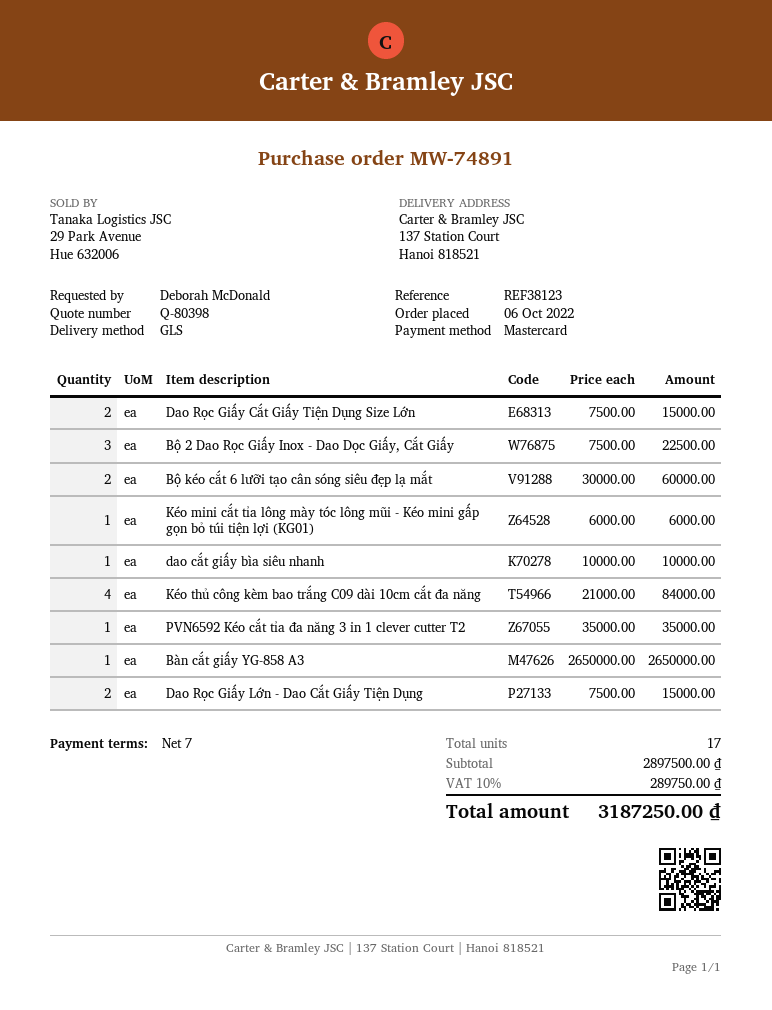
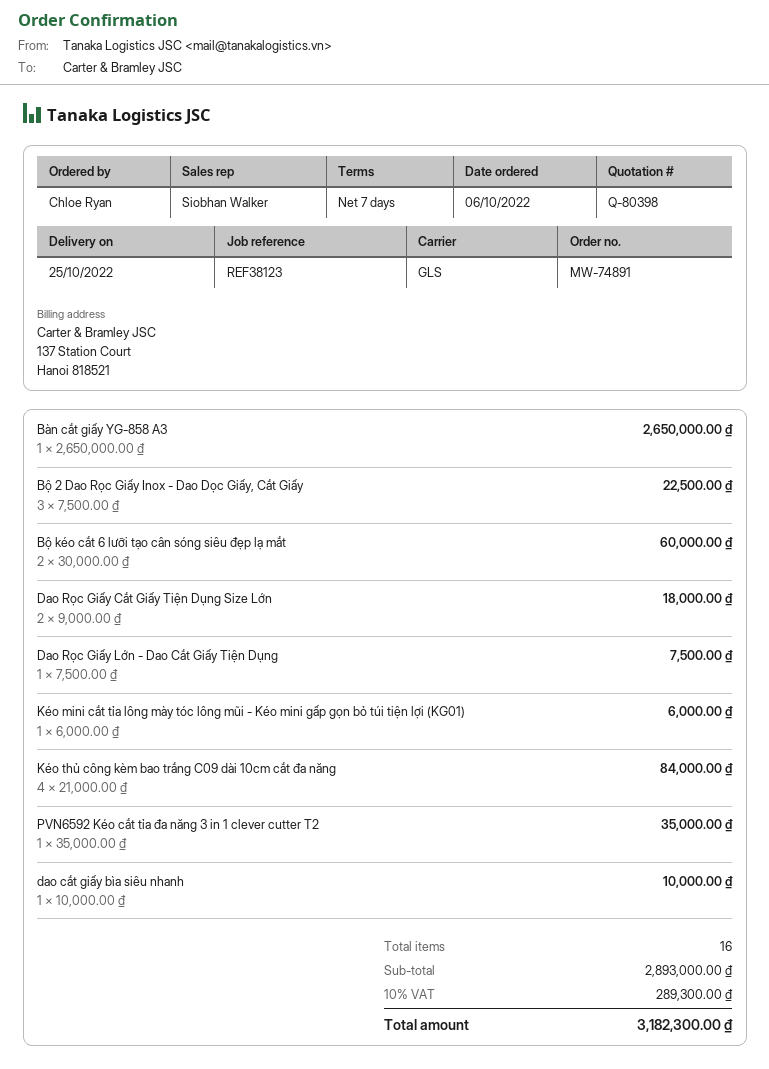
ordered by: Deborah McDonald -> Chloe Ryan
Dao Rọc Giấy Cắt Giấy Tiện Dụng Size Lớn: 2 x 7500.00 = 15000.00 -> 2 x 9000.00 = 18000.00
Dao Rọc Giấy Lớn - Dao Cắt Giấy Tiện Dụng: 2 x 7500.00 = 15000.00 -> 1 x 7500.00 = 7500.00
total quantity: 17 -> 16
subtotal: 2897500.00 -> 2893000.00
tax: 10% = 289750.00 -> 10% = 289300.00
total: 3187250.00 -> 3182300.00

